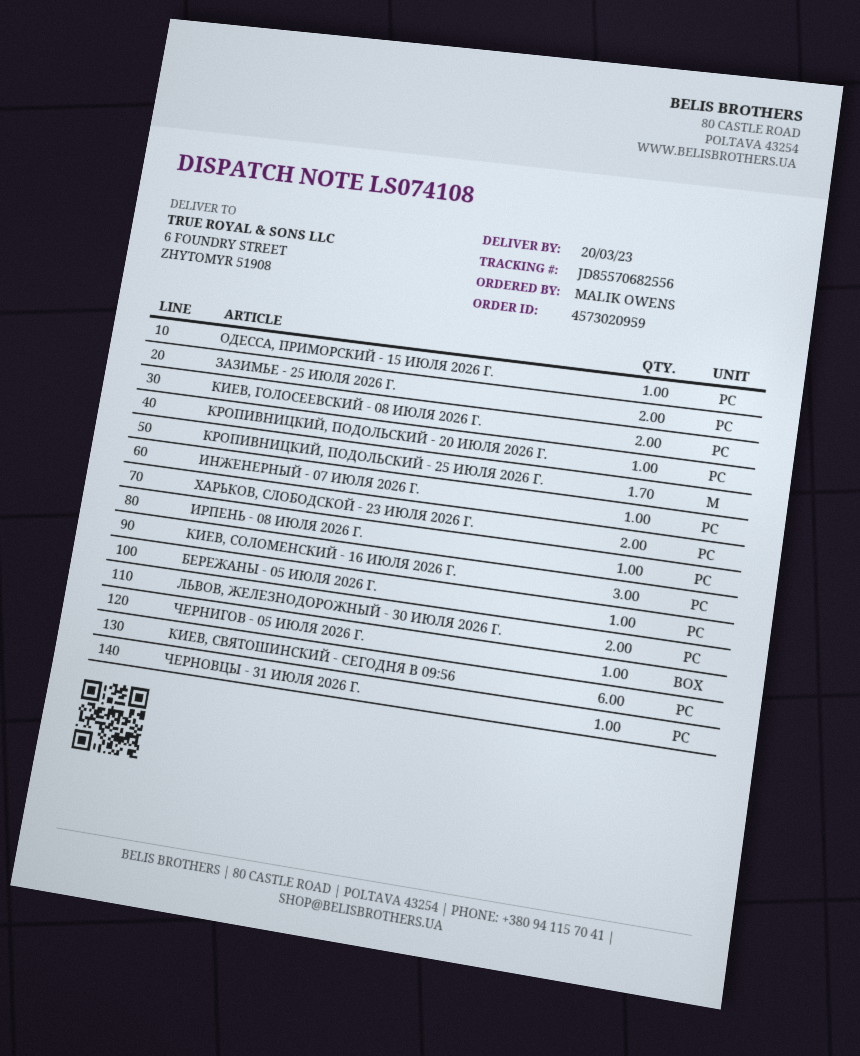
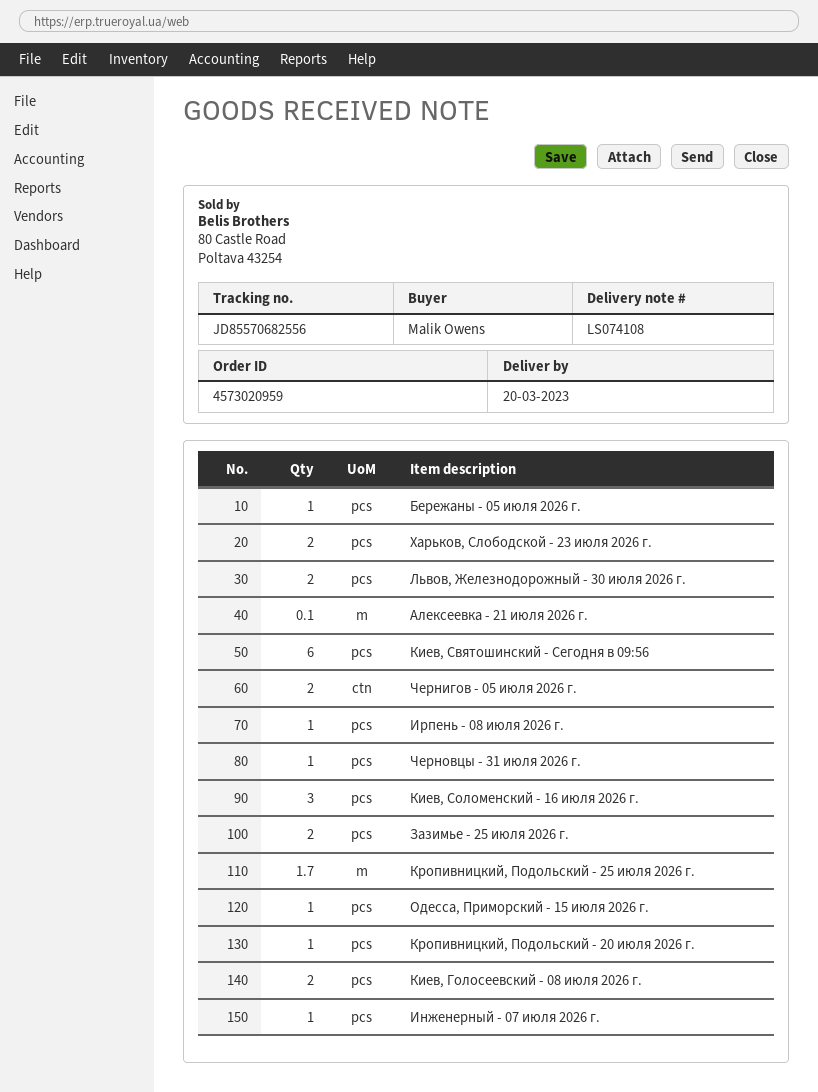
ЧЕРНИГОВ - 05 ИЮЛЯ 2026 Г.: 1 -> 2
Алексеевка - 21 июля 2026 г.: none -> 0.1

